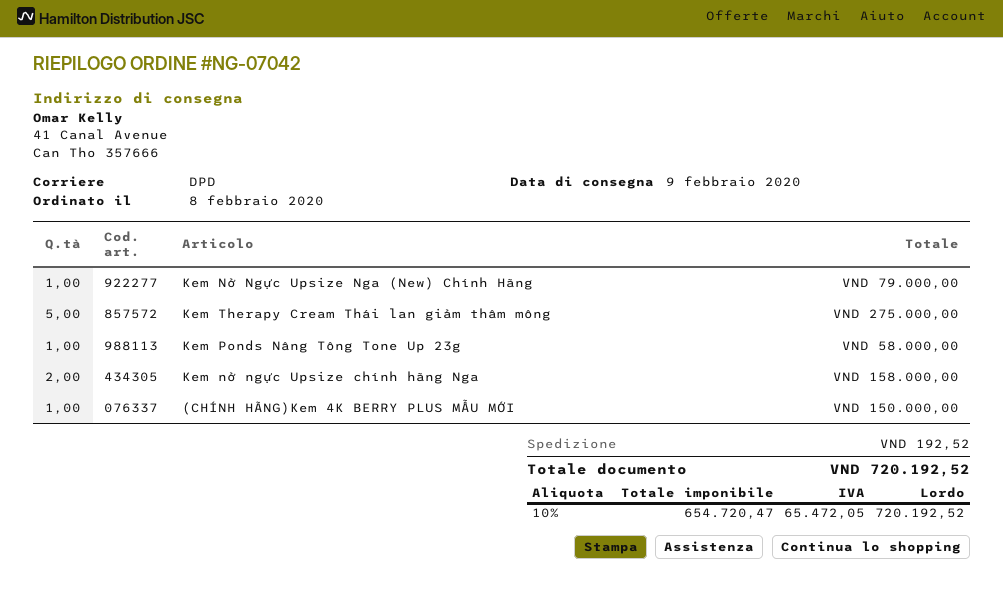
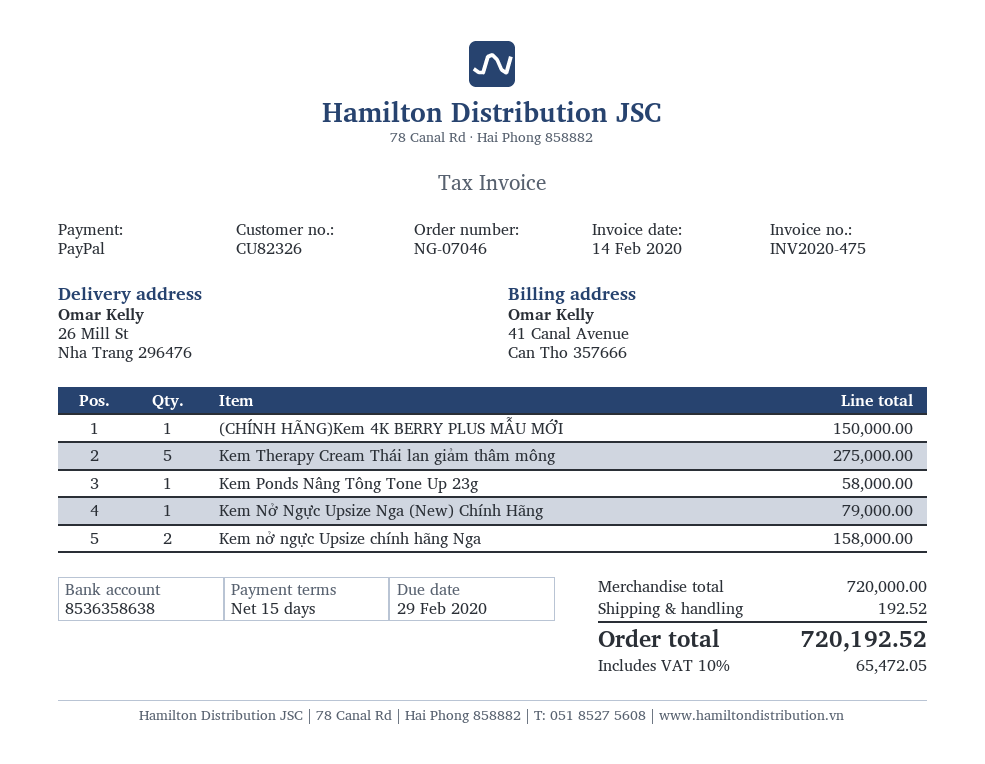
order number: NG-07042 -> NG-07046
ship to: 41 Canal Avenue, Can Tho 357666 -> 26 Mill St, Nha Trang 296476

